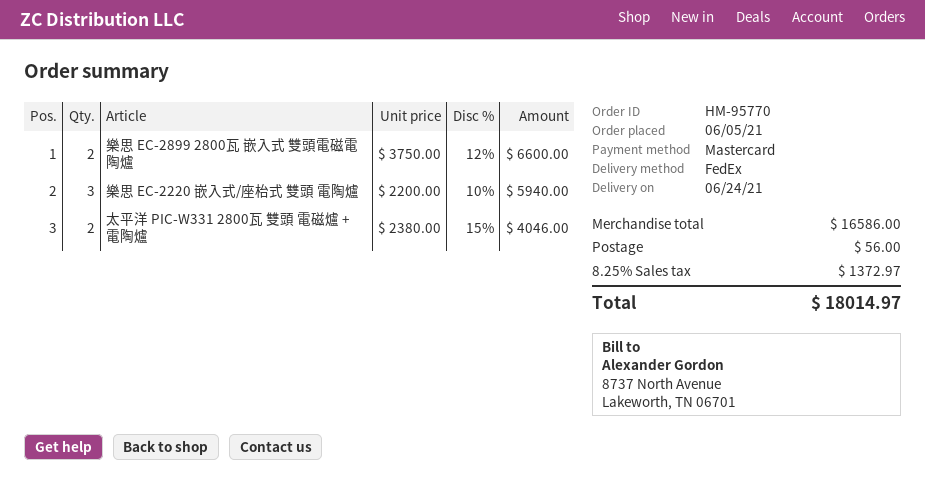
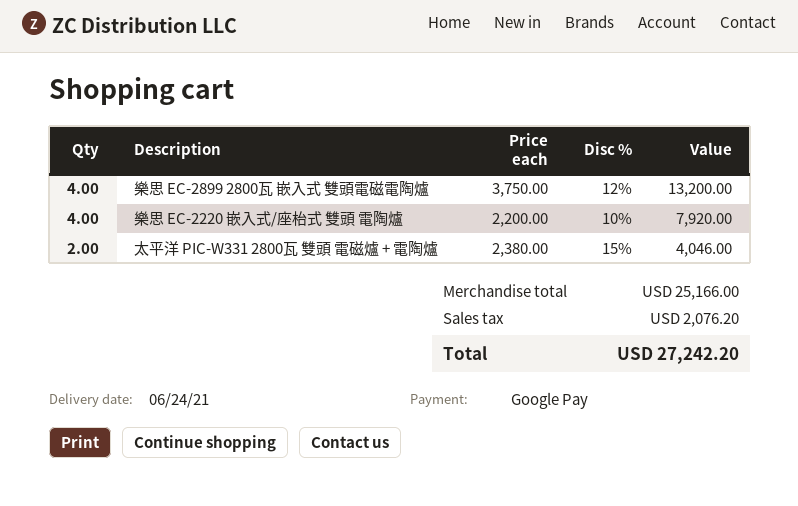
payment method: Mastercard -> Google Pay
樂思 EC-2899 2800瓦 嵌入式 雙頭電磁電陶爐: 2 x 3750.00 - 12% = 6600.00 -> 4 x 3750.00 - 12% = 13200.00
樂思 EC-2220 嵌入式/座枱式 雙頭 電陶爐: 3 x 2200.00 - 10% = 5940.00 -> 4 x 2200.00 - 10% = 7920.00
subtotal: 16586.00 -> 25166.00
shipping: 56.00 -> none
tax: 1372.97 -> 2076.20
total: 18014.97 -> 27242.20

